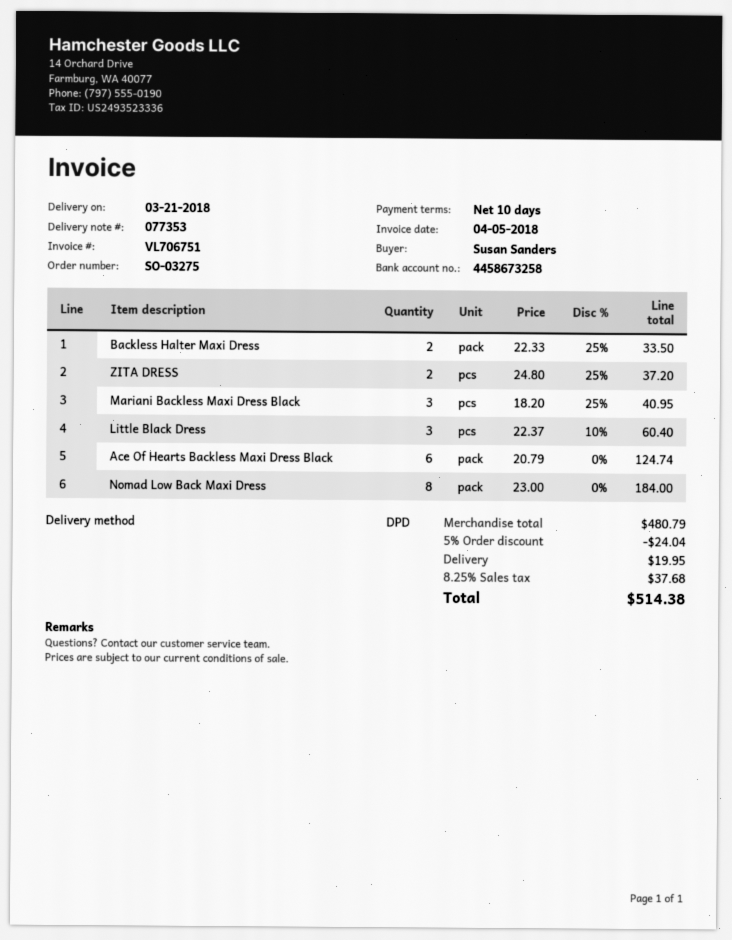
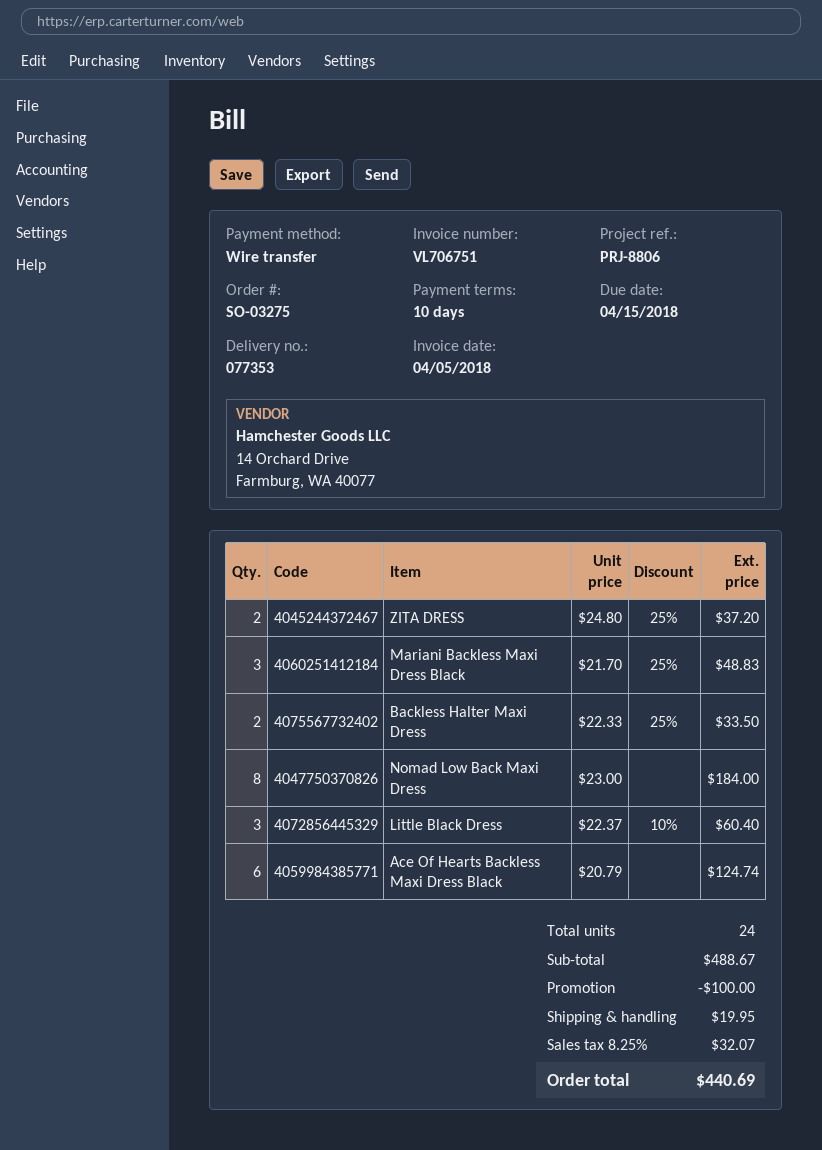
Mariani Backless Maxi Dress Black: 3 x 18.20 - 25% = 40.95 -> 3 x 21.70 - 25% = 48.83
subtotal: 480.79 -> 488.67
discount: 24.04 -> 100.00
tax: 8.25% = 37.68 -> 8.25% = 32.07
total: 514.38 -> 440.69

